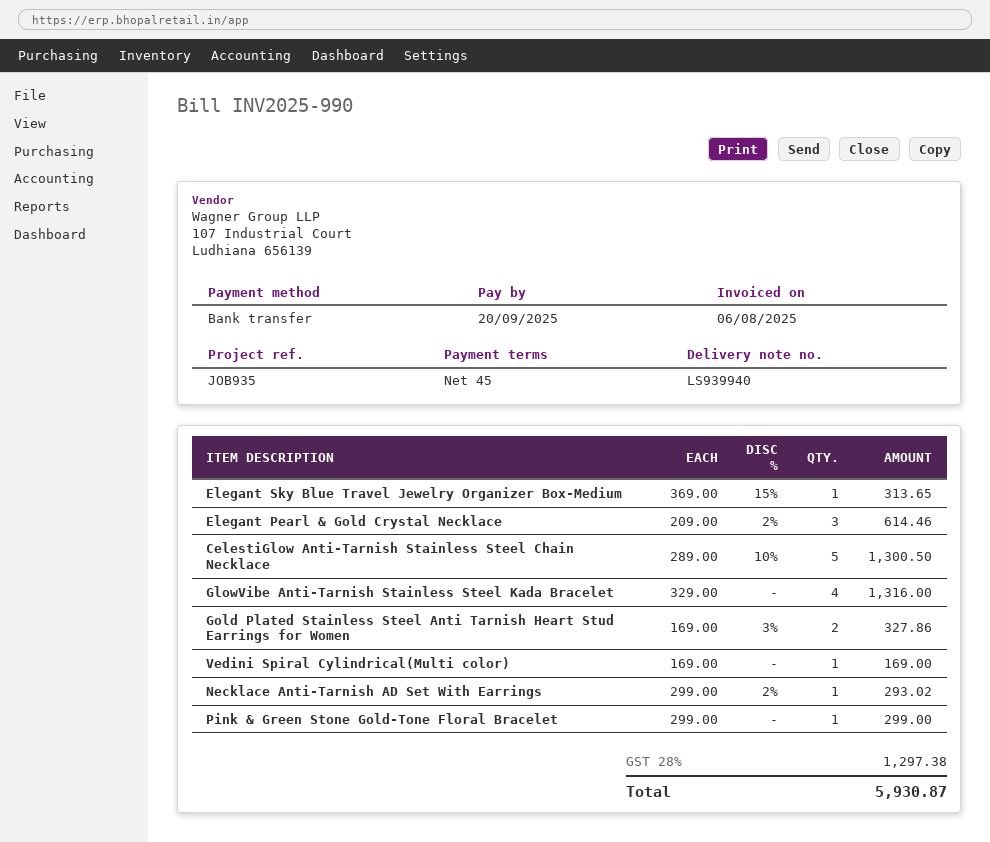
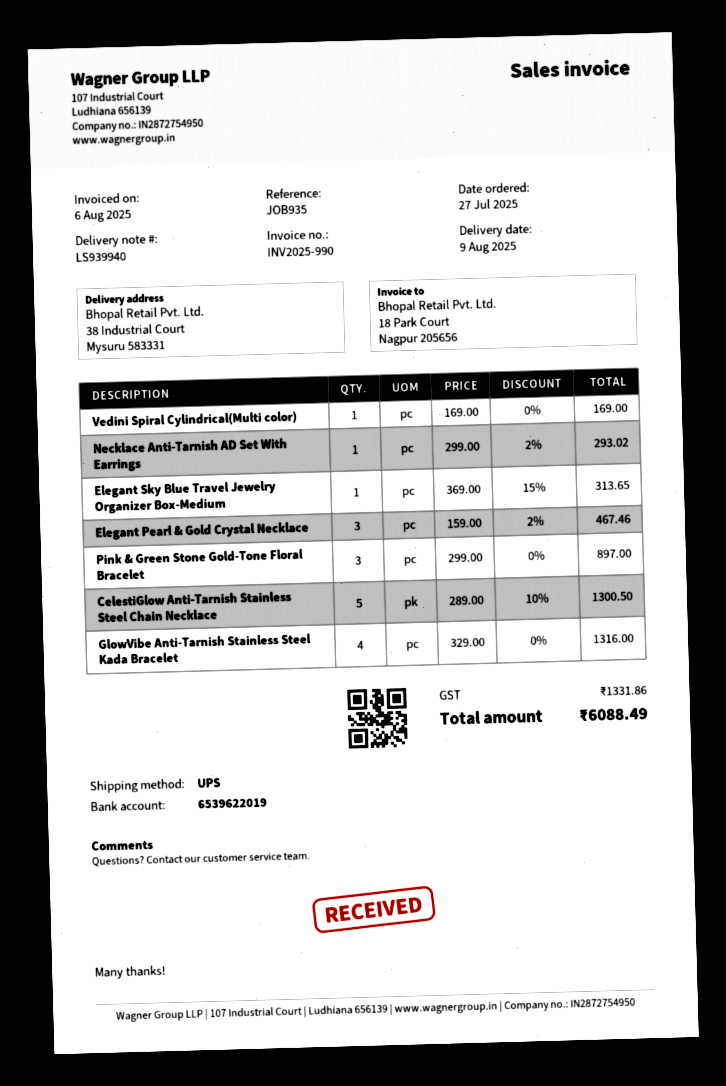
Elegant Pearl & Gold Crystal Necklace: 3 x 209.00 - 2% = 614.46 -> 3 x 159.00 - 2% = 467.46
Gold Plated Stainless Steel Anti Tarnish Heart Stud Earrings for Women: 2 x 169.00 - 3% = 327.86 -> none
Pink & Green Stone Gold-Tone Floral Bracelet: 1 x 299.00 = 299.00 -> 3 x 299.00 = 897.00
tax: 1297.38 -> 1331.86
total: 5930.87 -> 6088.49

